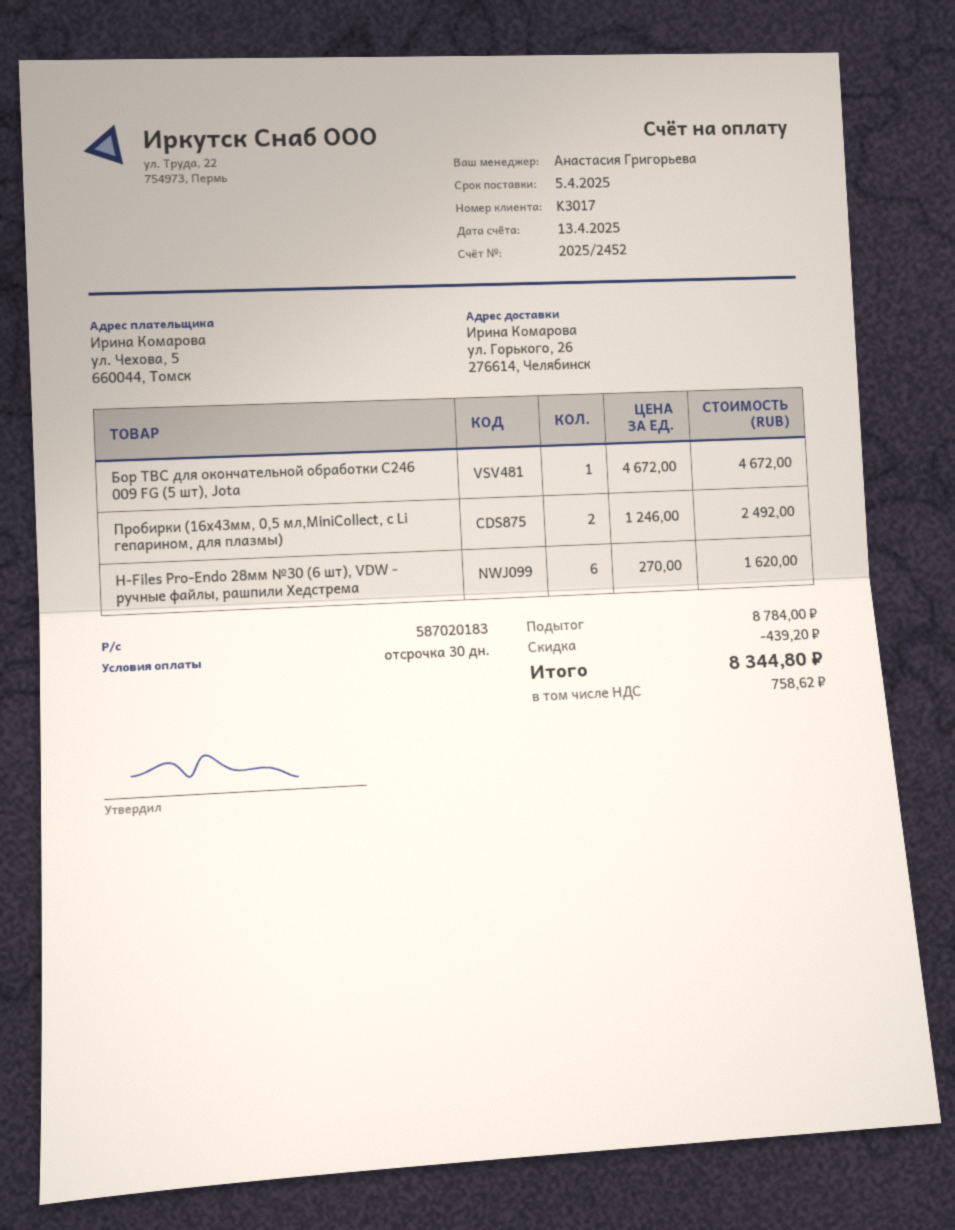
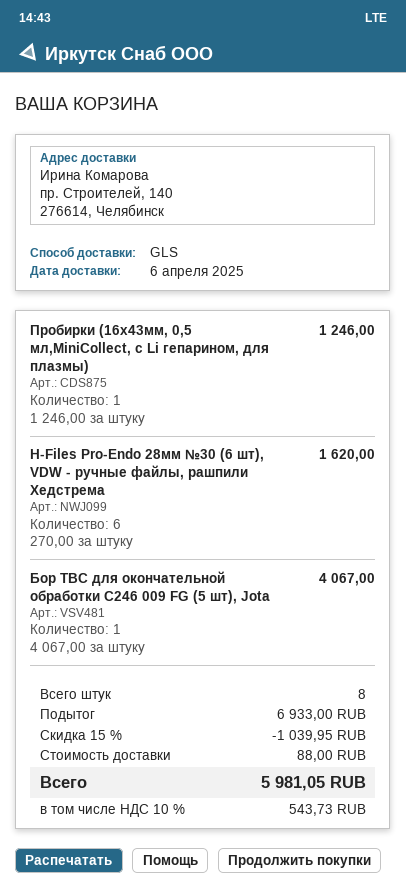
delivery date: 2025-04-05 -> 2025-04-06
ship to: ул. Горького, 26, 276614, Челябинск -> пр. Строителей, 140, 276614, Челябинск
Бор ТВС для окончательной обработки C246 009 FG (5 шт), Jota: 1 x 4672.00 = 4672.00 -> 1 x 4067.00 = 4067.00
Пробирки (16х43мм, 0,5 мл,MiniCollect, с Li гепарином, для плазмы): 2 x 1246.00 = 2492.00 -> 1 x 1246.00 = 1246.00
subtotal: 8784.00 -> 6933.00
discount: 439.20 -> 1039.95
shipping: none -> 88.00
tax: 758.62 -> 543.73
total: 8344.80 -> 5981.05

